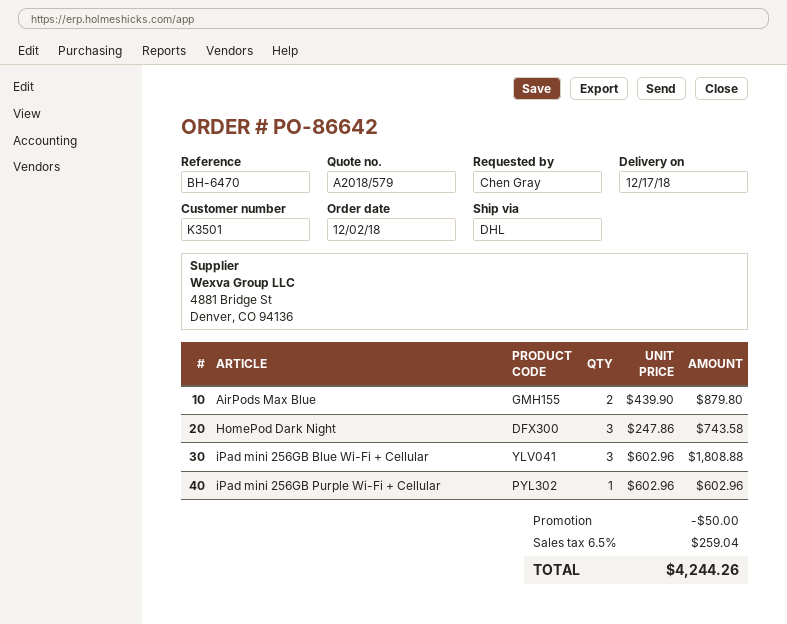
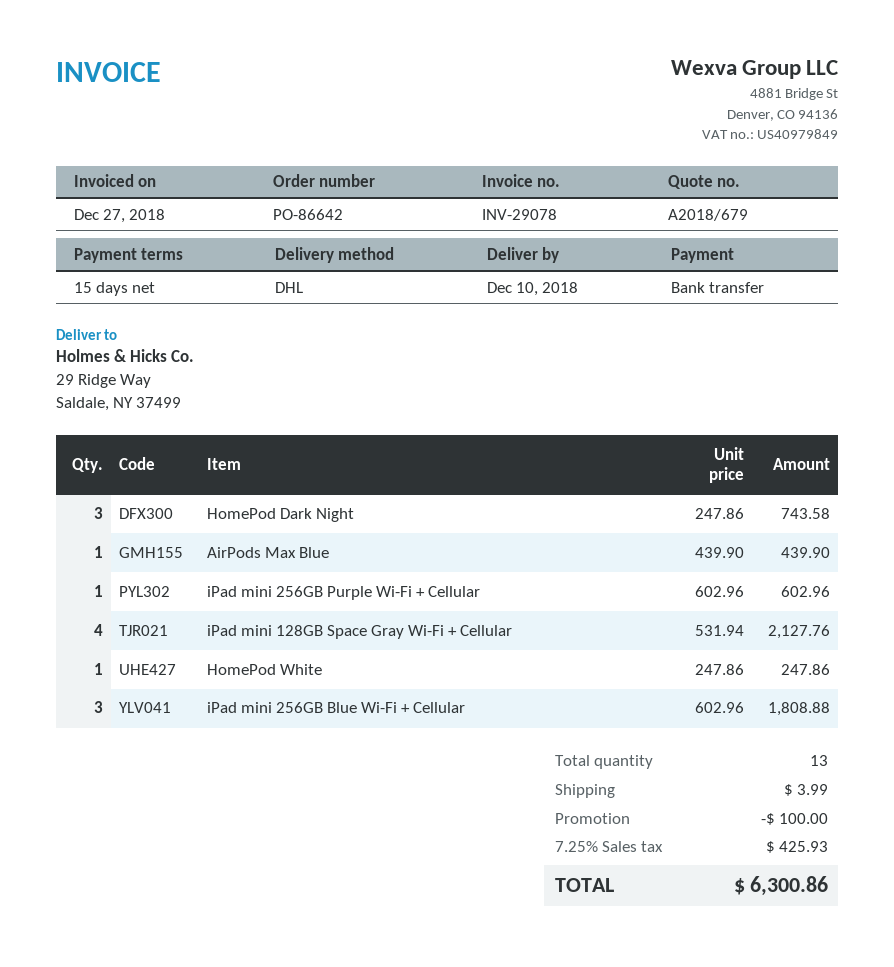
quote number: A2018/579 -> A2018/679
delivery date: 2018-12-17 -> 2018-12-10
AirPods Max Blue: 2 x 439.90 = 879.80 -> 1 x 439.90 = 439.90
iPad mini 128GB Space Gray Wi-Fi + Cellular: none -> 4 x 531.94 = 2127.76
HomePod White: none -> 1 x 247.86 = 247.86
discount: 50.00 -> 100.00
shipping: none -> 3.99
tax: 6.5% = 259.04 -> 7.25% = 425.93
total: 4244.26 -> 6300.86

